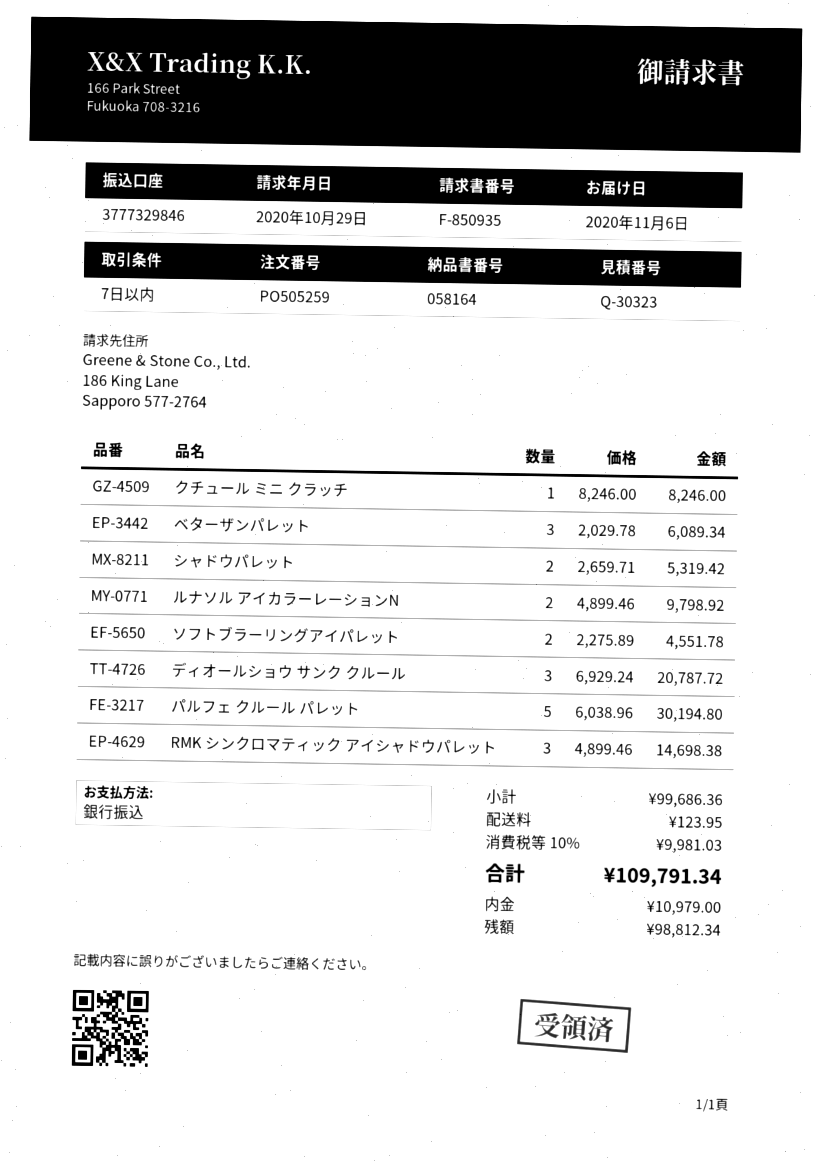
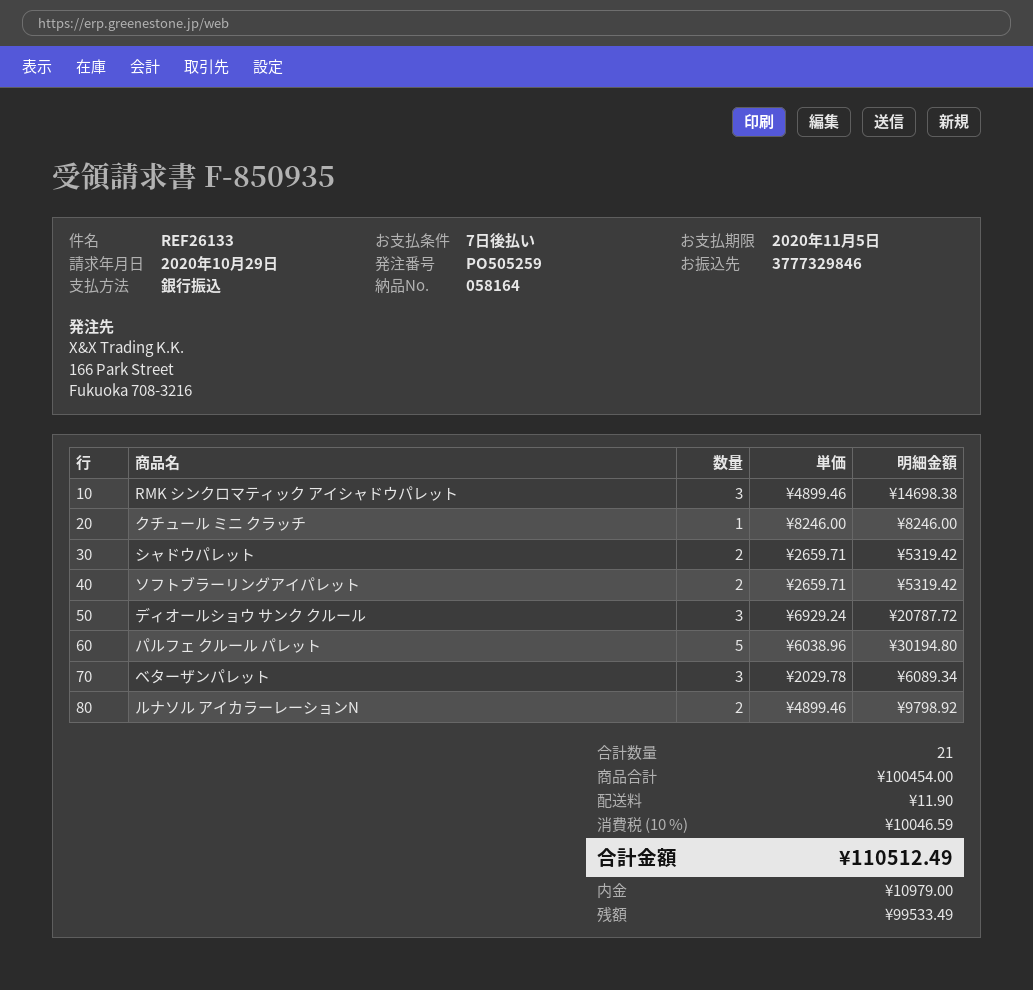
ソフトブラーリングアイパレット: 2 x 2275.89 = 4551.78 -> 2 x 2659.71 = 5319.42
subtotal: 99686.36 -> 100454.00
shipping: 123.95 -> 11.90
tax: 10% = 9981.03 -> 10% = 10046.59
total: 109791.34 -> 110512.49
balance: 98812.34 -> 99533.49

